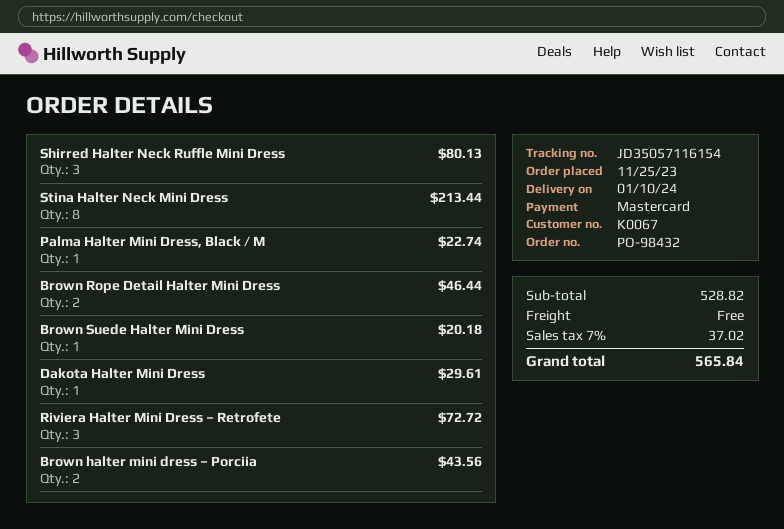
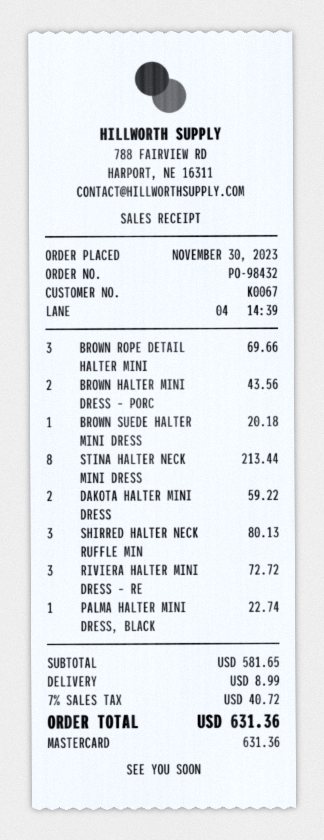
order date: 2023-11-25 -> 2023-11-30
Brown Rope Detail Halter Mini Dress: 2 for 46.44 -> 3 for 69.66
Dakota Halter Mini Dress: 1 for 29.61 -> 2 for 59.22
subtotal: 528.82 -> 581.65
shipping: 0.00 -> 8.99
tax: 7% = 37.02 -> 7% = 40.72
total: 565.84 -> 631.36

